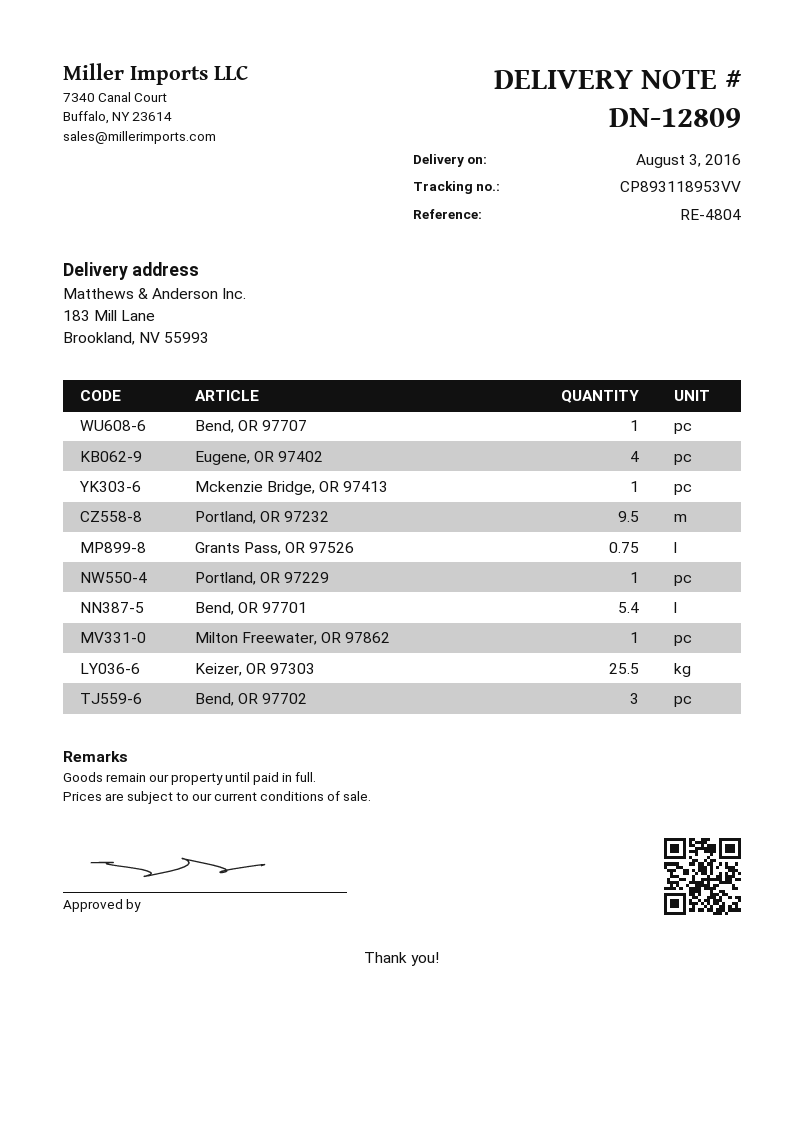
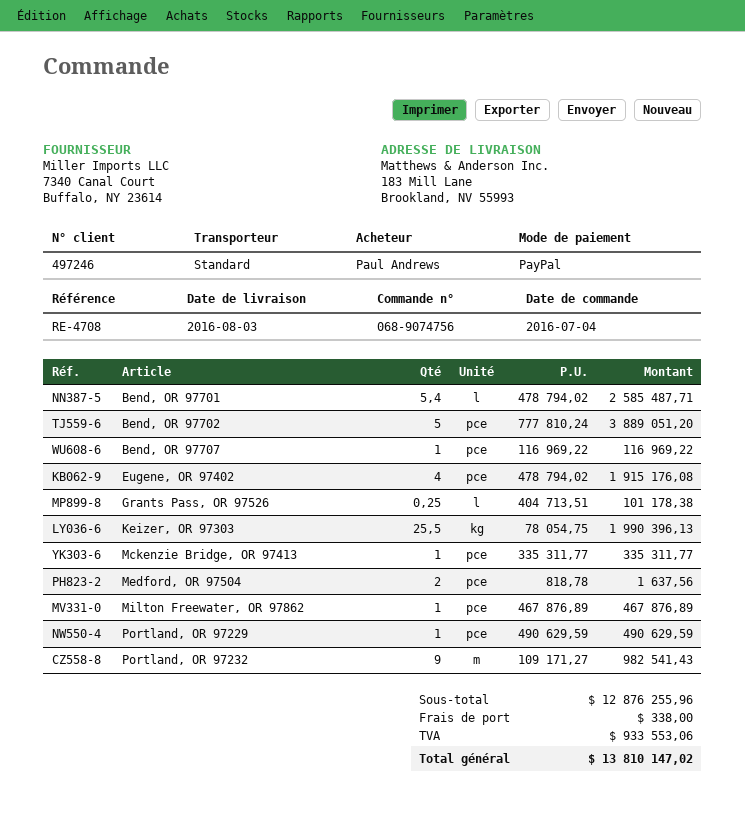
reference: RE-4804 -> RE-4708
Portland, OR 97232: 9.5 -> 9
Grants Pass, OR 97526: 0.75 -> 0.25
Bend, OR 97702: 3 -> 5
Medford, OR 97504: none -> 2

